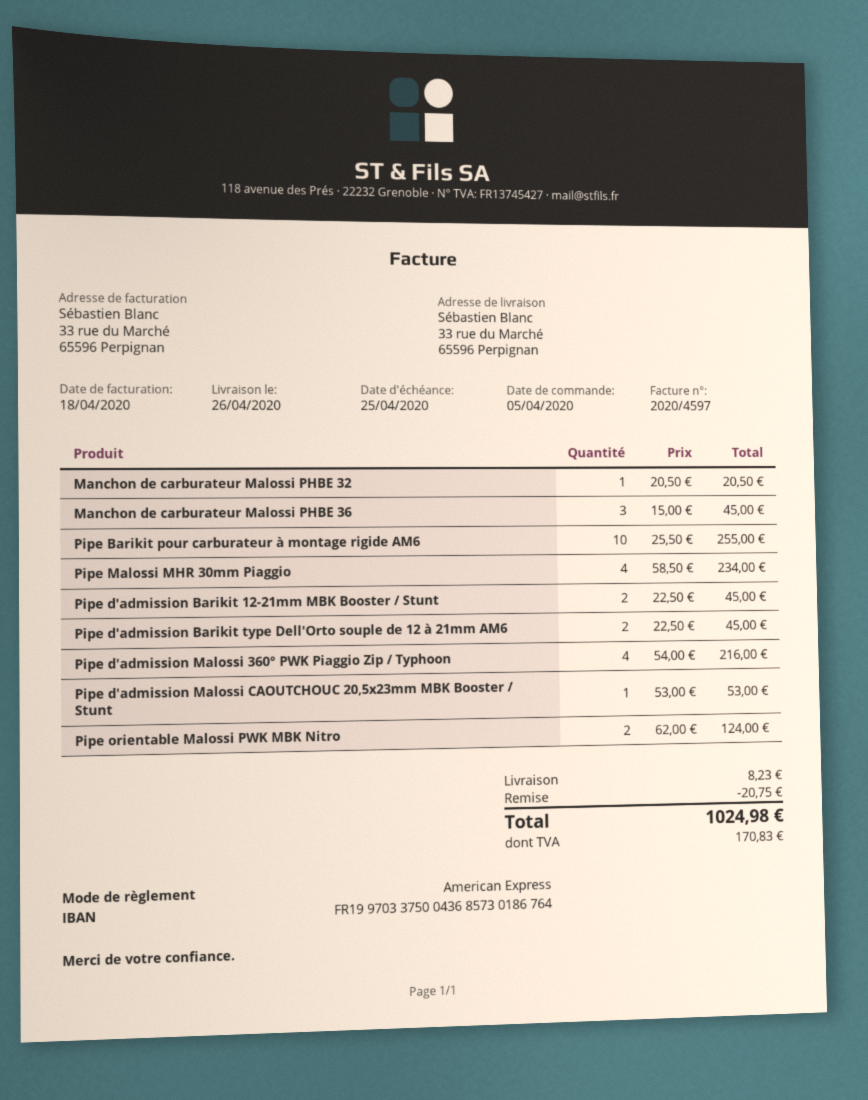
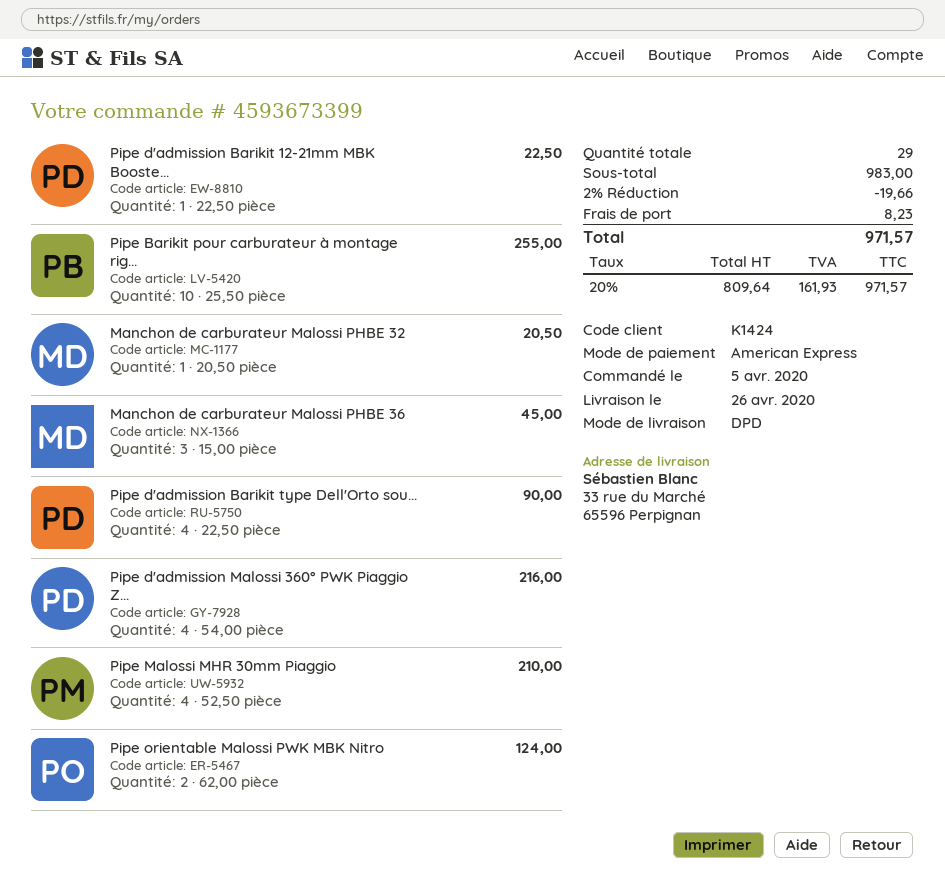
Pipe Malossi MHR 30mm Piaggio: 4 x 58.50 = 234.00 -> 4 x 52.50 = 210.00
Pipe d'admission Barikit 12-21mm MBK Booster / Stunt: 2 x 22.50 = 45.00 -> 1 x 22.50 = 22.50
Pipe d'admission Barikit type Dell'Orto souple de 12 à 21mm AM6: 2 x 22.50 = 45.00 -> 4 x 22.50 = 90.00
Pipe d'admission Malossi CAOUTCHOUC 20,5x23mm MBK Booster / Stunt: 1 x 53.00 = 53.00 -> none
discount: 20.75 -> 19.66
tax: 170.83 -> 161.93
total: 1024.98 -> 971.57

